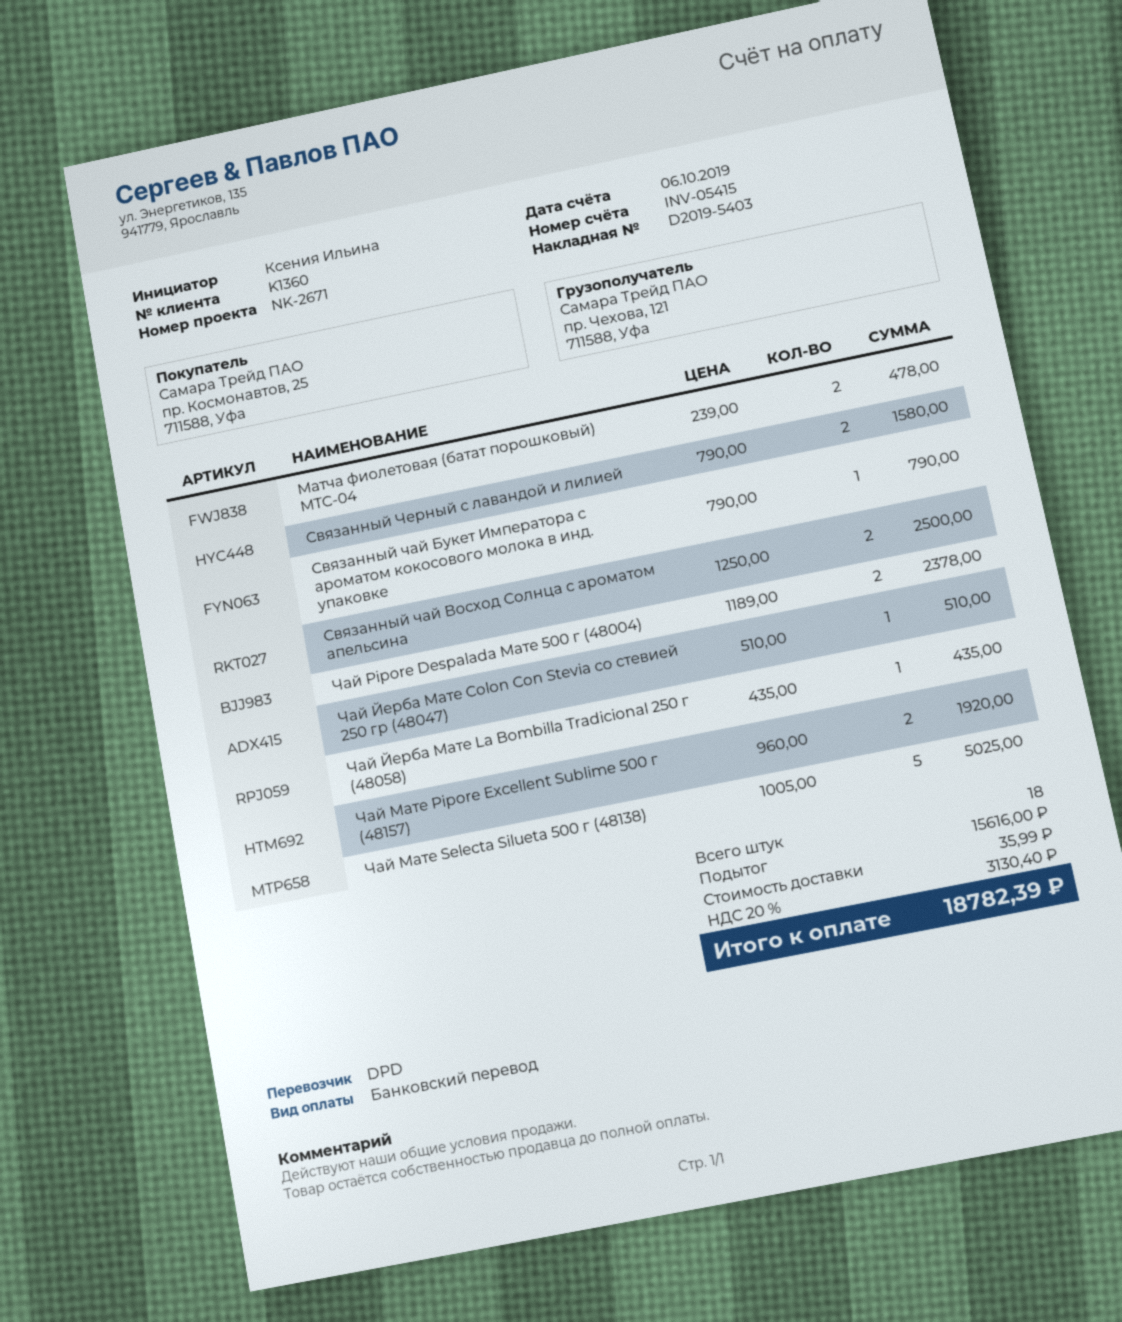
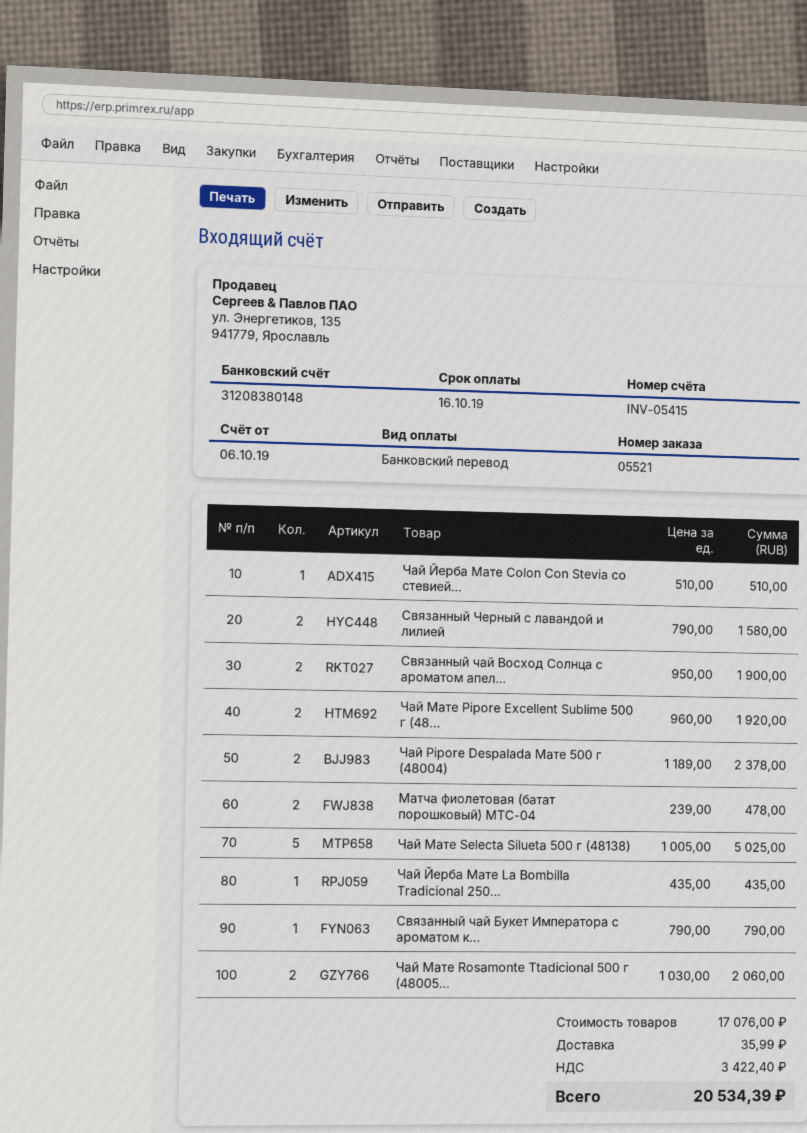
Связанный чай Восход Солнца с ароматом апельсина: 2 x 1250.00 = 2500.00 -> 2 x 950.00 = 1900.00
Чай Мате Rosamonte Ttadicional 500 г (48005...: none -> 2 x 1030.00 = 2060.00
subtotal: 15616.00 -> 17076.00
tax: 3130.40 -> 3422.40
total: 18782.39 -> 20534.39

